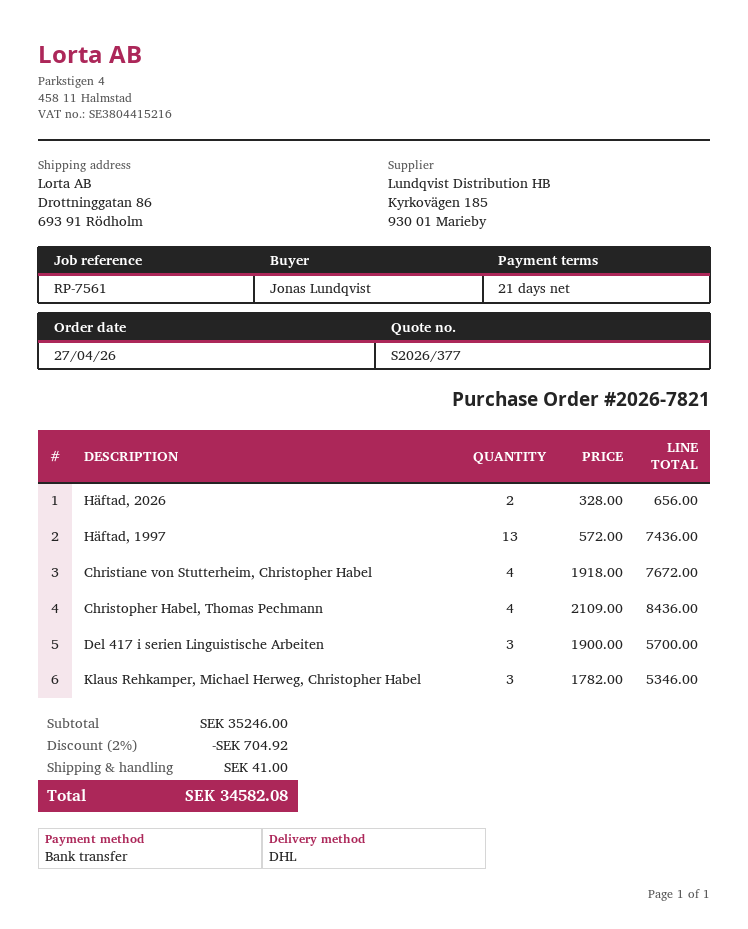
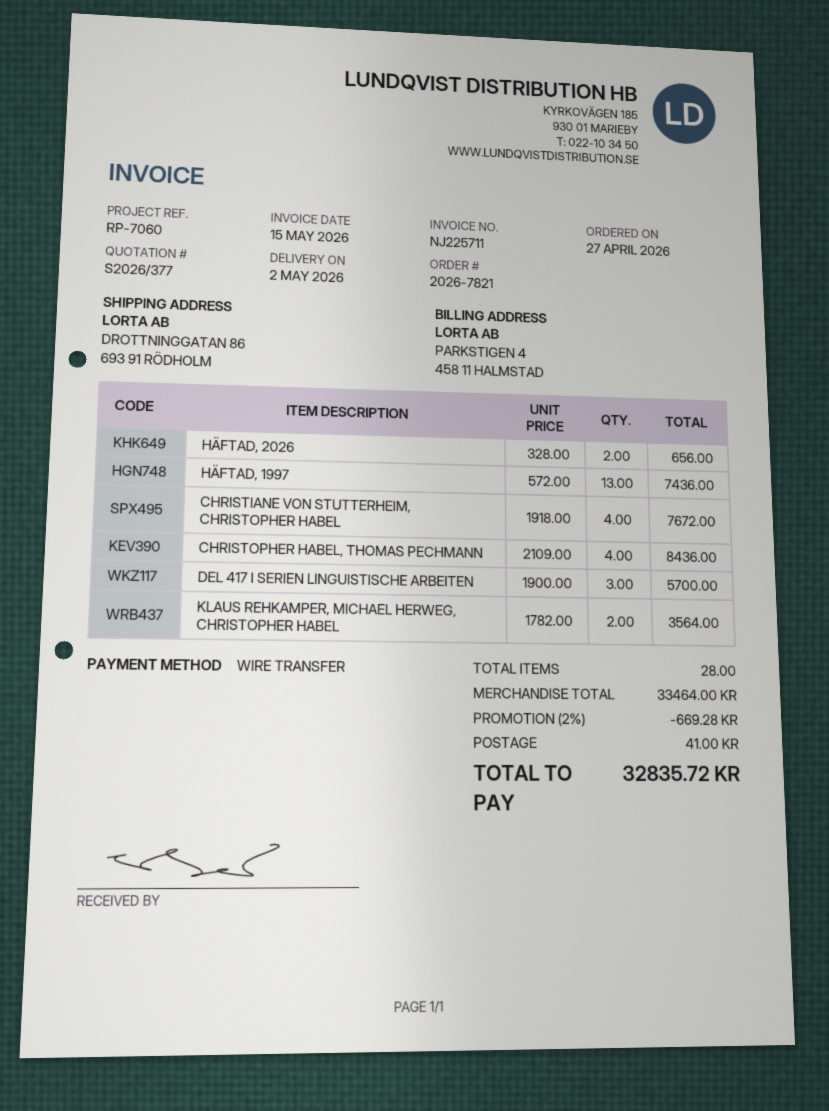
reference: RP-7561 -> RP-7060
Klaus Rehkamper, Michael Herweg, Christopher Habel: 3 x 1782.00 = 5346.00 -> 2 x 1782.00 = 3564.00
subtotal: 35246.00 -> 33464.00
discount: 2% = 704.92 -> 2% = 669.28
total: 34582.08 -> 32835.72

